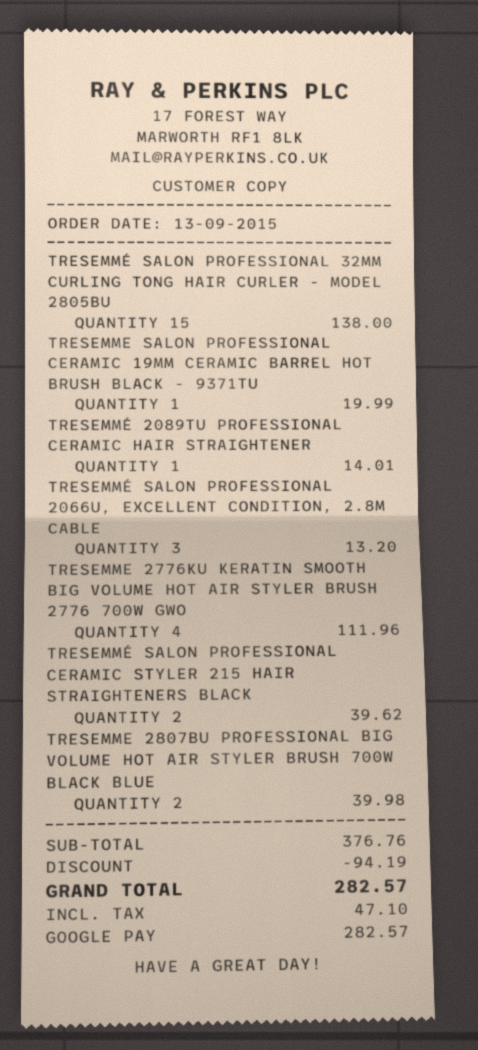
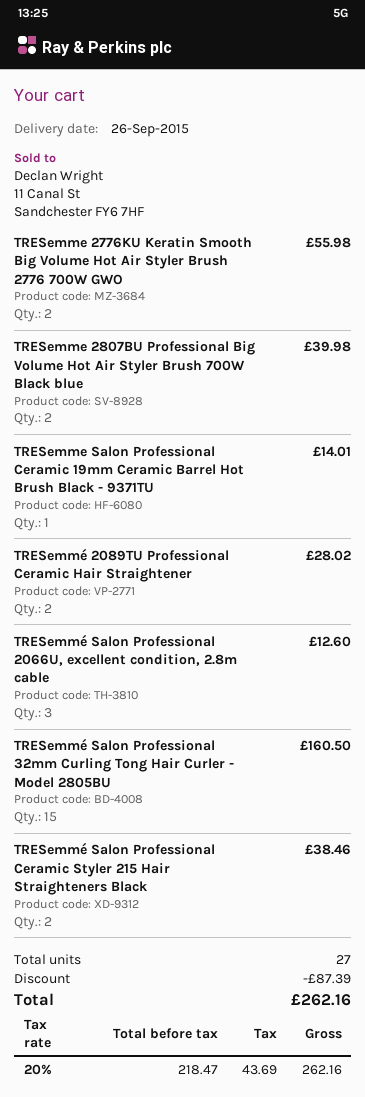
TRESEMMÉ SALON PROFESSIONAL 32MM CURLING TONG HAIR CURLER - MODEL 2805BU: 15 for 138.00 -> 15 for 160.50
TRESEMME SALON PROFESSIONAL CERAMIC 19MM CERAMIC BARREL HOT BRUSH BLACK - 9371TU: 1 for 19.99 -> 1 for 14.01
TRESEMMÉ 2089TU PROFESSIONAL CERAMIC HAIR STRAIGHTENER: 1 for 14.01 -> 2 for 28.02
TRESEMMÉ SALON PROFESSIONAL 2066U, EXCELLENT CONDITION, 2.8M CABLE: 3 for 13.20 -> 3 for 12.60
TRESEMME 2776KU KERATIN SMOOTH BIG VOLUME HOT AIR STYLER BRUSH 2776 700W GWO: 4 for 111.96 -> 2 for 55.98
TRESEMMÉ SALON PROFESSIONAL CERAMIC STYLER 215 HAIR STRAIGHTENERS BLACK: 2 for 39.62 -> 2 for 38.46
discount: 94.19 -> 87.39
tax: 47.10 -> 43.69
total: 282.57 -> 262.16

